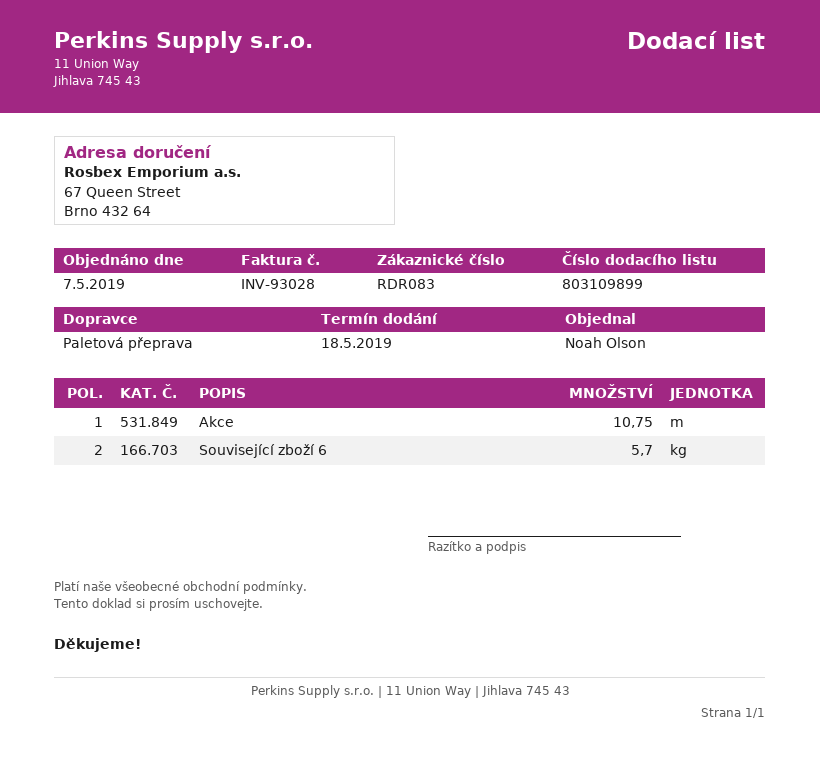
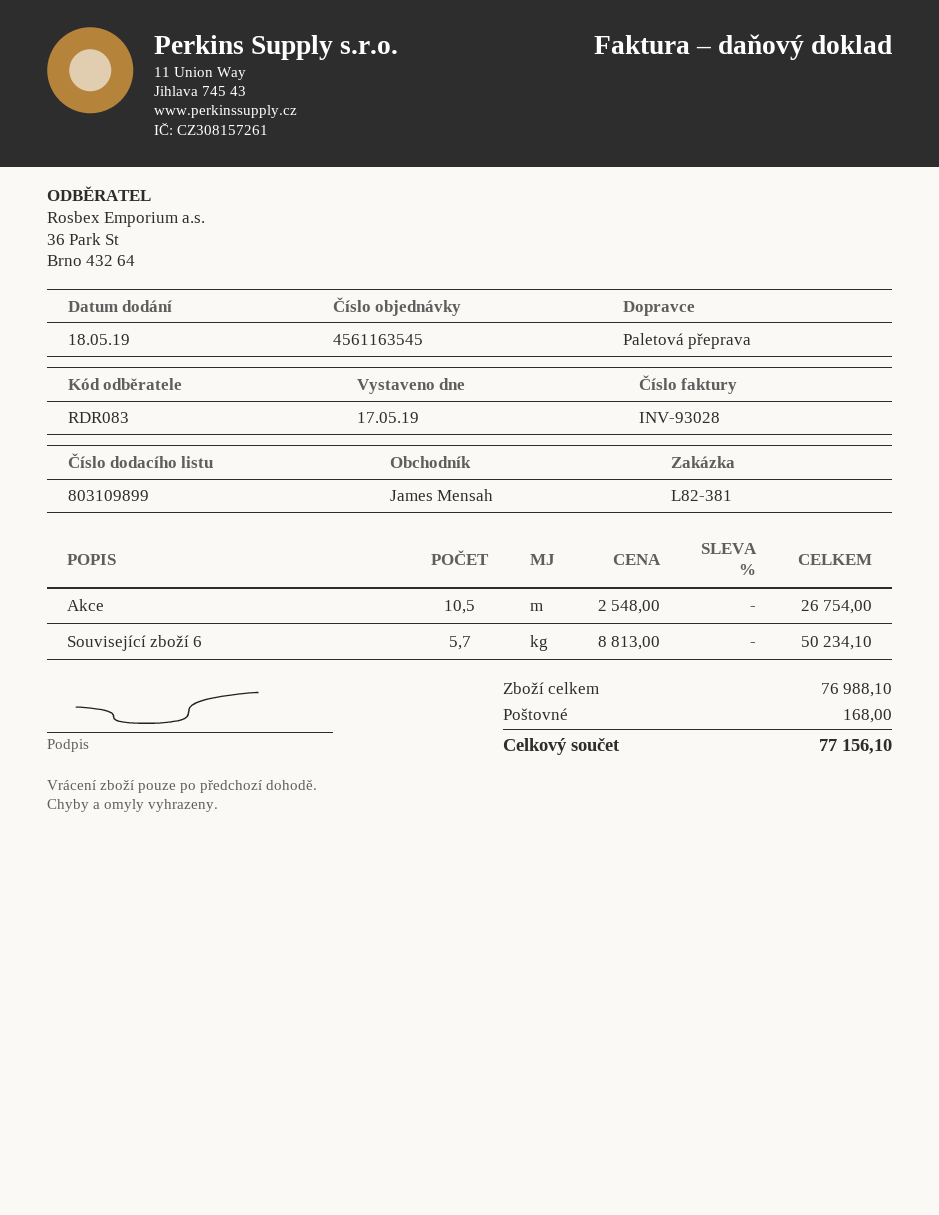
Akce: 10.75 -> 10.5

